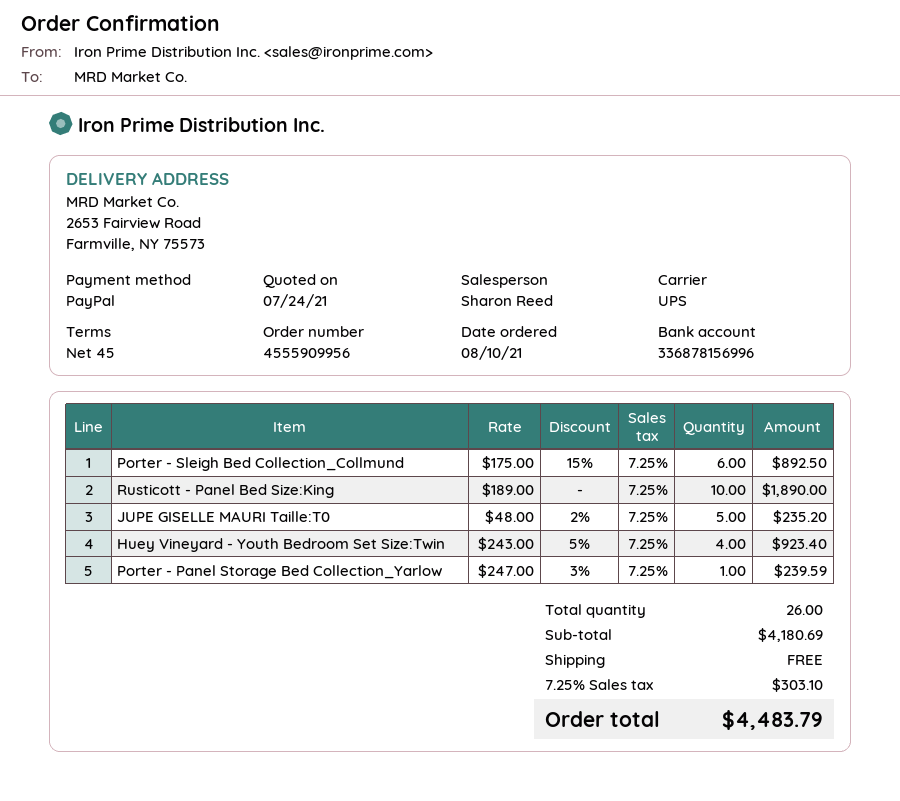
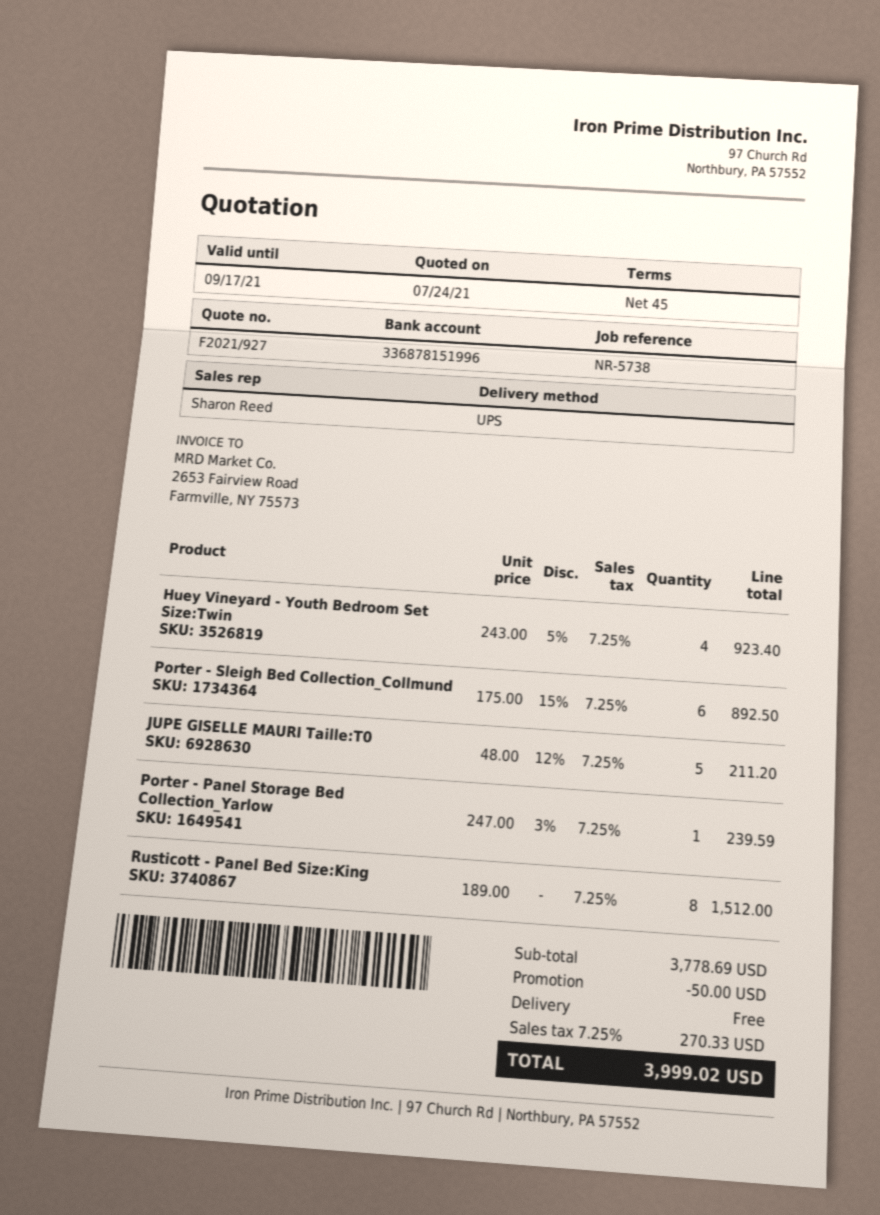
bank account: 336878156996 -> 336878151996
Rusticott - Panel Bed Size:King: 10 x 189.00 = 1890.00 -> 8 x 189.00 = 1512.00
JUPE GISELLE MAURI Taille:T0: 5 x 48.00 - 2% = 235.20 -> 5 x 48.00 - 12% = 211.20
subtotal: 4180.69 -> 3778.69
discount: none -> 50.00
tax: 7.25% = 303.10 -> 7.25% = 270.33
total: 4483.79 -> 3999.02

